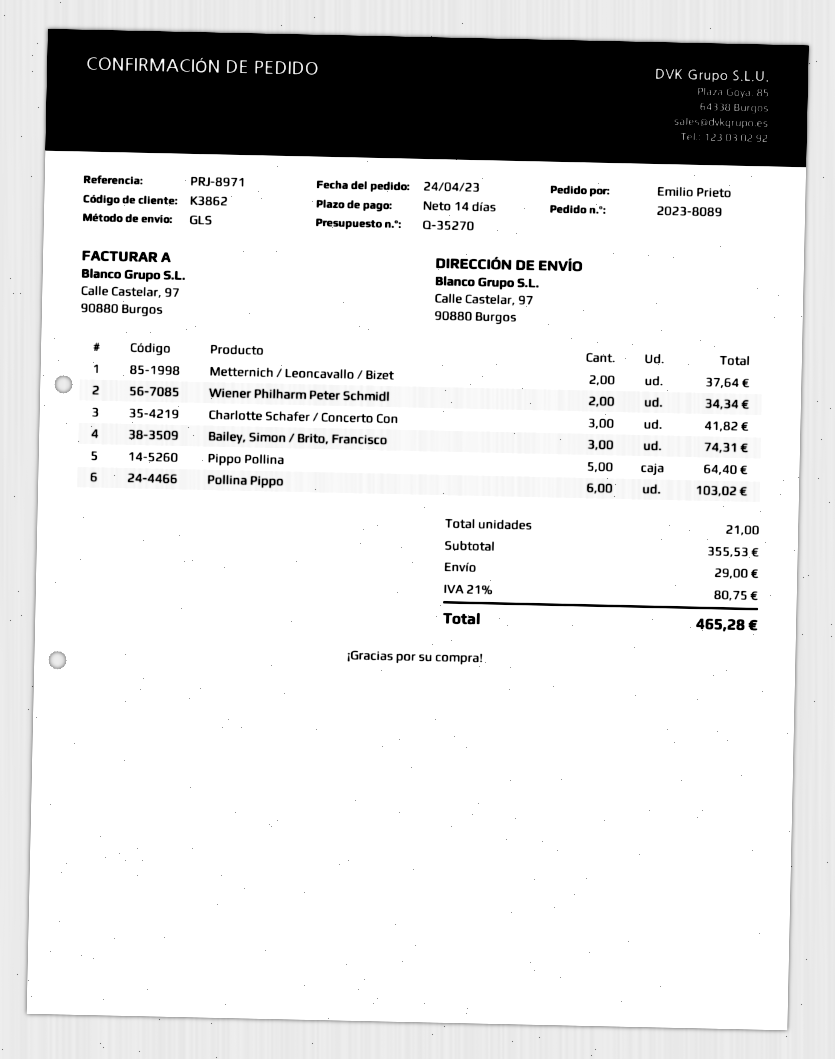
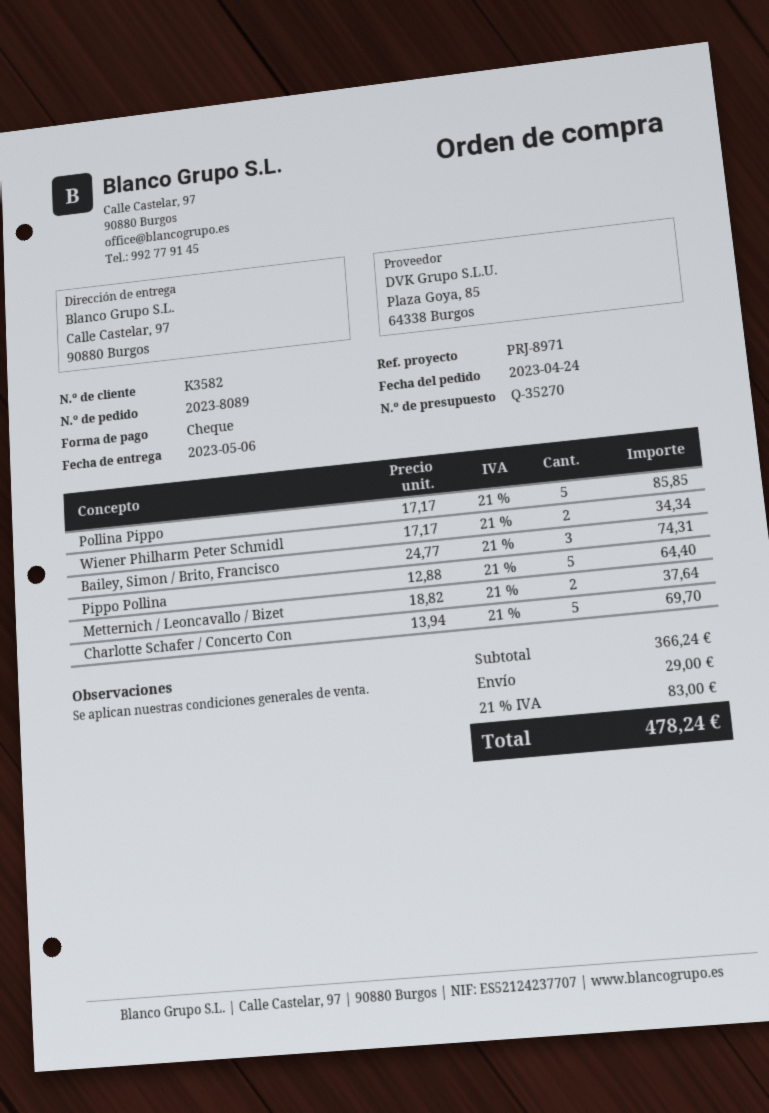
customer number: K3862 -> K3582
Charlotte Schafer / Concerto Con: 3 for 41.82 -> 5 for 69.70
Pollina Pippo: 6 for 103.02 -> 5 for 85.85
subtotal: 355.53 -> 366.24
tax: 21% = 80.75 -> 21% = 83.00
total: 465.28 -> 478.24

